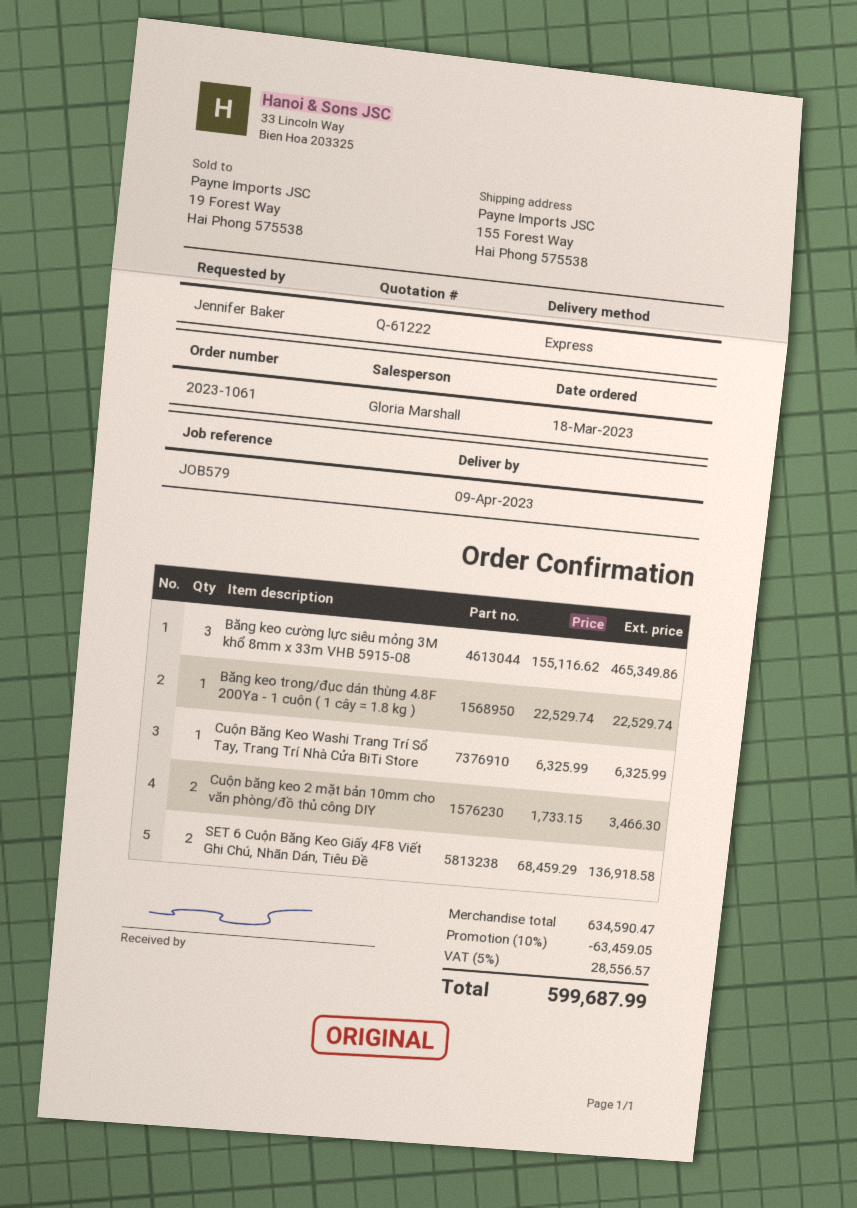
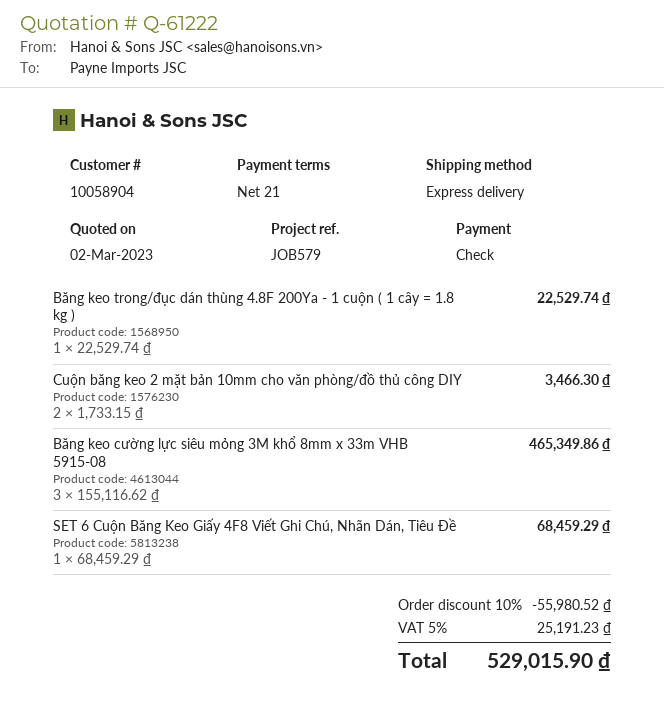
Cuộn Băng Keo Washi Trang Trí Sổ Tay, Trang Trí Nhà Cửa BiTi Store: 1 x 6325.99 = 6325.99 -> none
SET 6 Cuộn Băng Keo Giấy 4F8 Viết Ghi Chú, Nhãn Dán, Tiêu Đề: 2 x 68459.29 = 136918.58 -> 1 x 68459.29 = 68459.29
discount: 10% = 63459.05 -> 10% = 55980.52
tax: 5% = 28556.57 -> 5% = 25191.23
total: 599687.99 -> 529015.90

